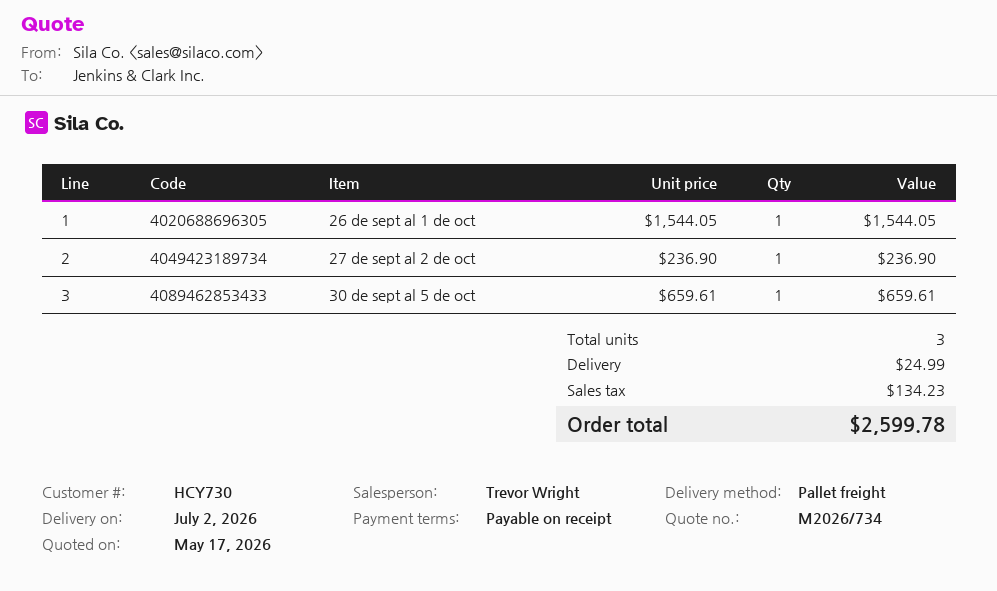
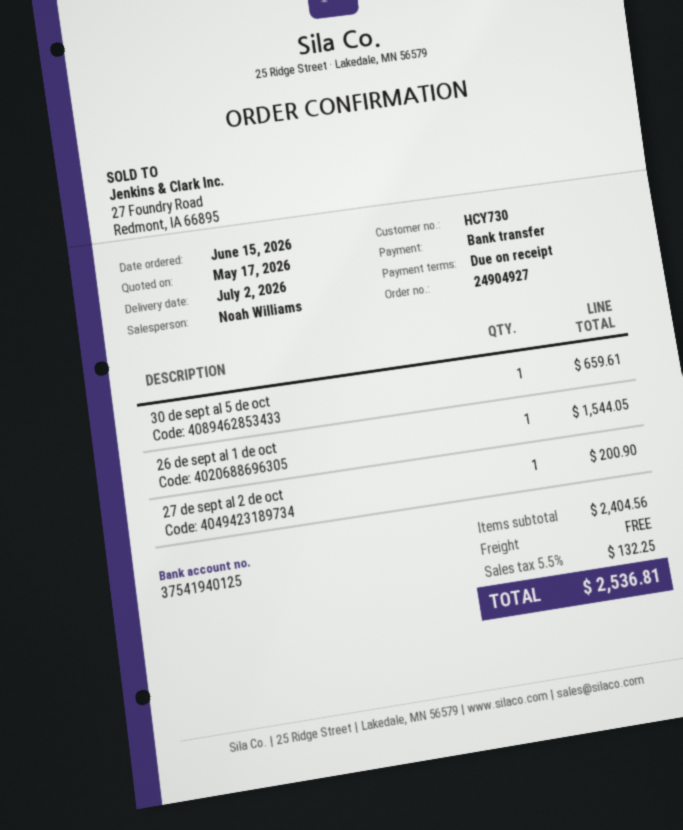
sales rep: Trevor Wright -> Noah Williams
27 de sept al 2 de oct: 1 for 236.90 -> 1 for 200.90
shipping: 24.99 -> 0.00
tax: 134.23 -> 132.25
total: 2599.78 -> 2536.81

